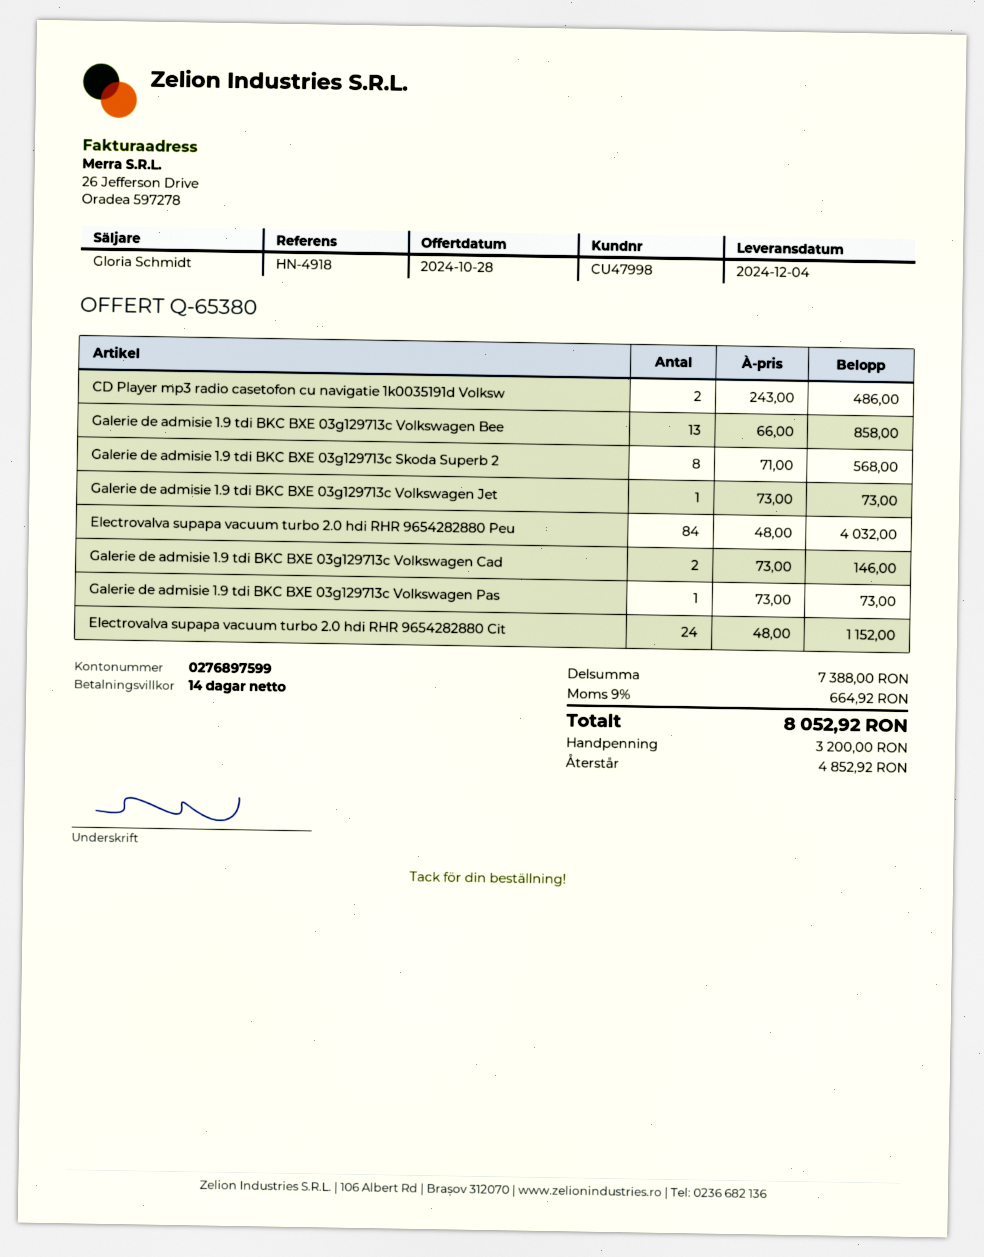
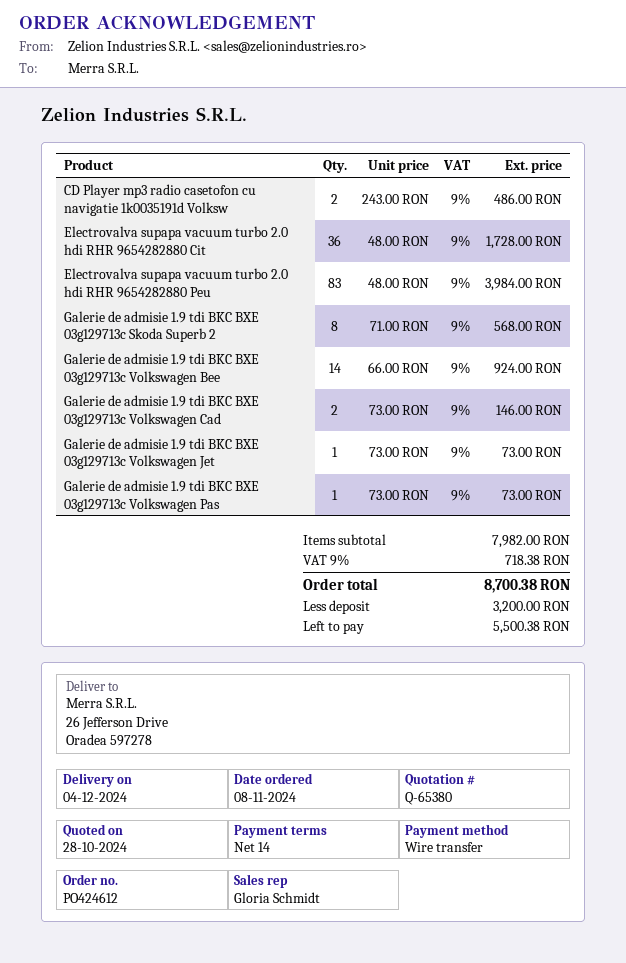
Galerie de admisie 1.9 tdi BKC BXE 03g129713c Volkswagen Bee: 13 x 66.00 = 858.00 -> 14 x 66.00 = 924.00
Electrovalva supapa vacuum turbo 2.0 hdi RHR 9654282880 Peu: 84 x 48.00 = 4032.00 -> 83 x 48.00 = 3984.00
Electrovalva supapa vacuum turbo 2.0 hdi RHR 9654282880 Cit: 24 x 48.00 = 1152.00 -> 36 x 48.00 = 1728.00
subtotal: 7388.00 -> 7982.00
tax: 9% = 664.92 -> 9% = 718.38
total: 8052.92 -> 8700.38
balance: 4852.92 -> 5500.38

